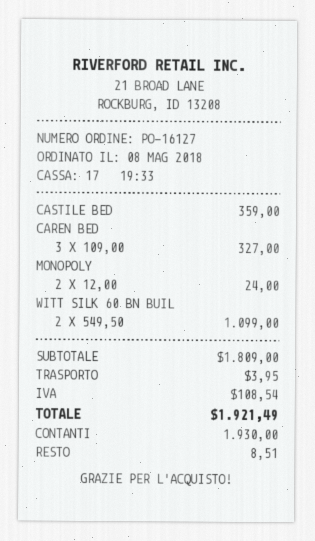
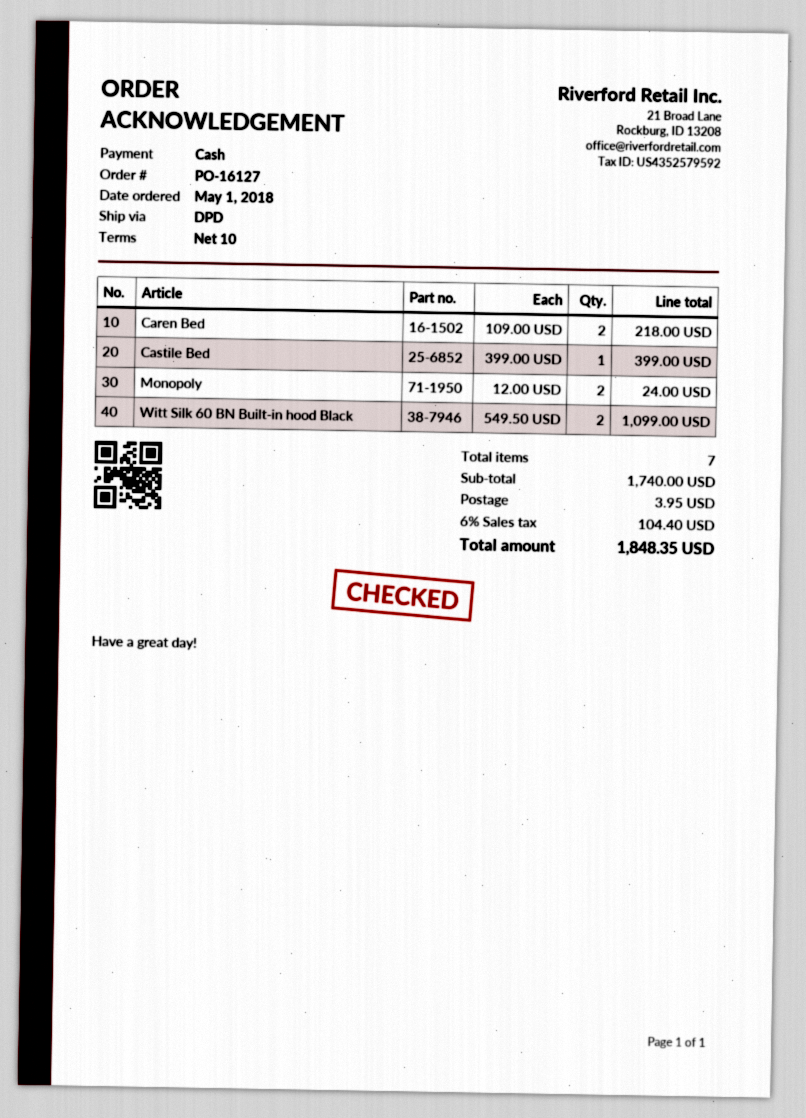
order date: 2018-05-08 -> 2018-05-01
CASTILE BED: 1 x 359.00 = 359.00 -> 1 x 399.00 = 399.00
CAREN BED: 3 x 109.00 = 327.00 -> 2 x 109.00 = 218.00
subtotal: 1809.00 -> 1740.00
tax: 108.54 -> 104.40
total: 1921.49 -> 1848.35

